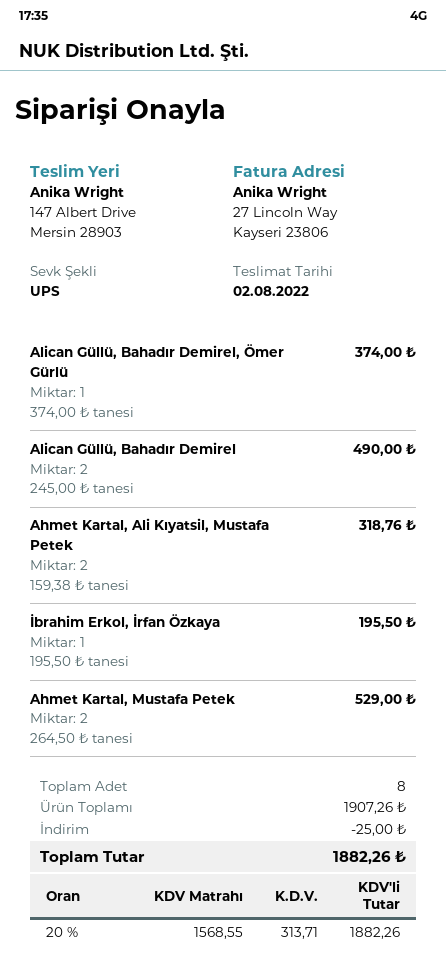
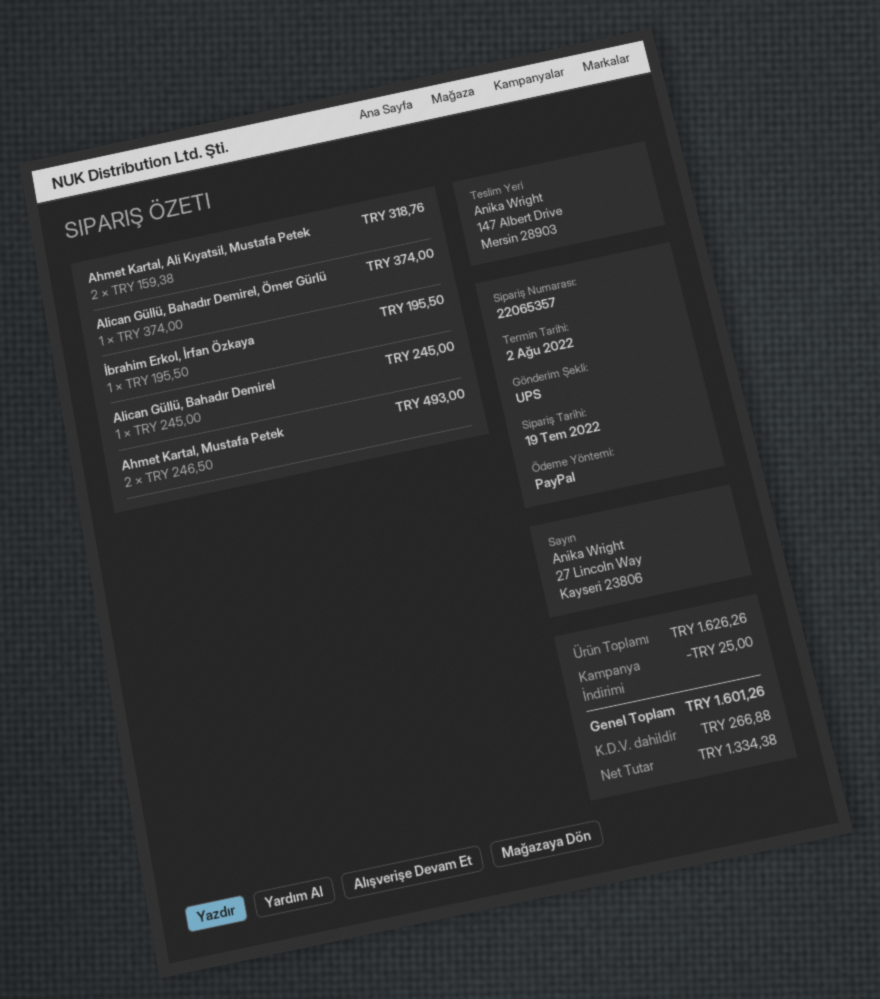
Alican Güllü, Bahadır Demirel: 2 x 245.00 = 490.00 -> 1 x 245.00 = 245.00
Ahmet Kartal, Mustafa Petek: 2 x 264.50 = 529.00 -> 2 x 246.50 = 493.00
subtotal: 1907.26 -> 1626.26
net: 1568.55 -> 1334.38
tax: 313.71 -> 266.88
total: 1882.26 -> 1601.26

